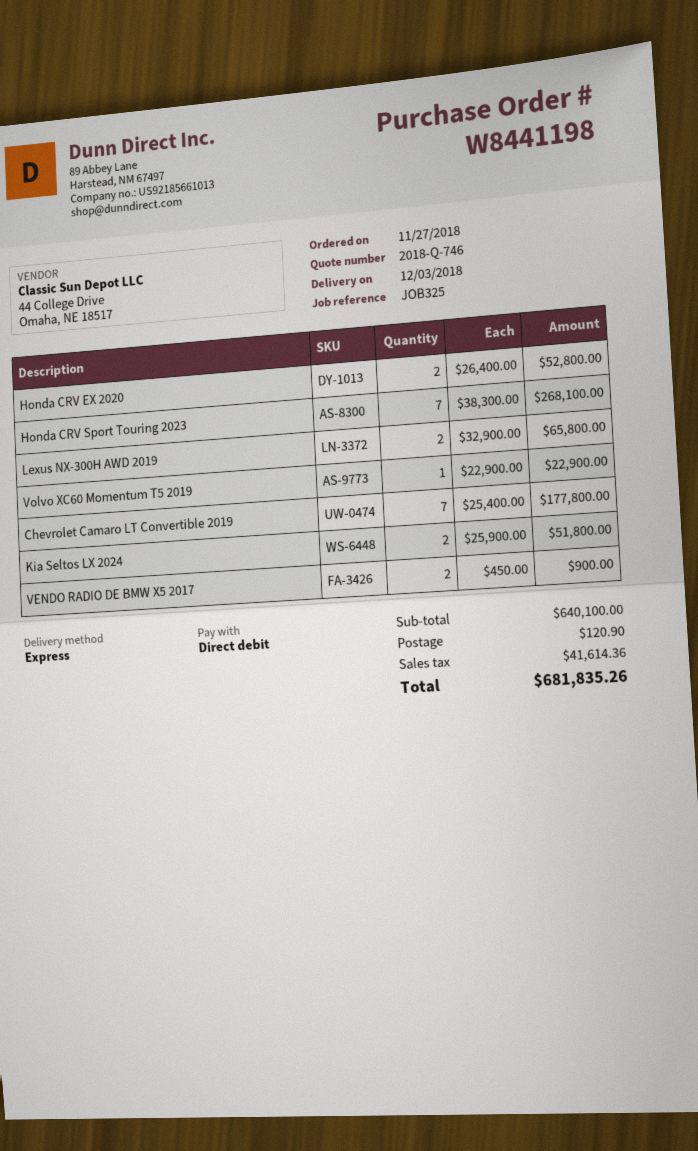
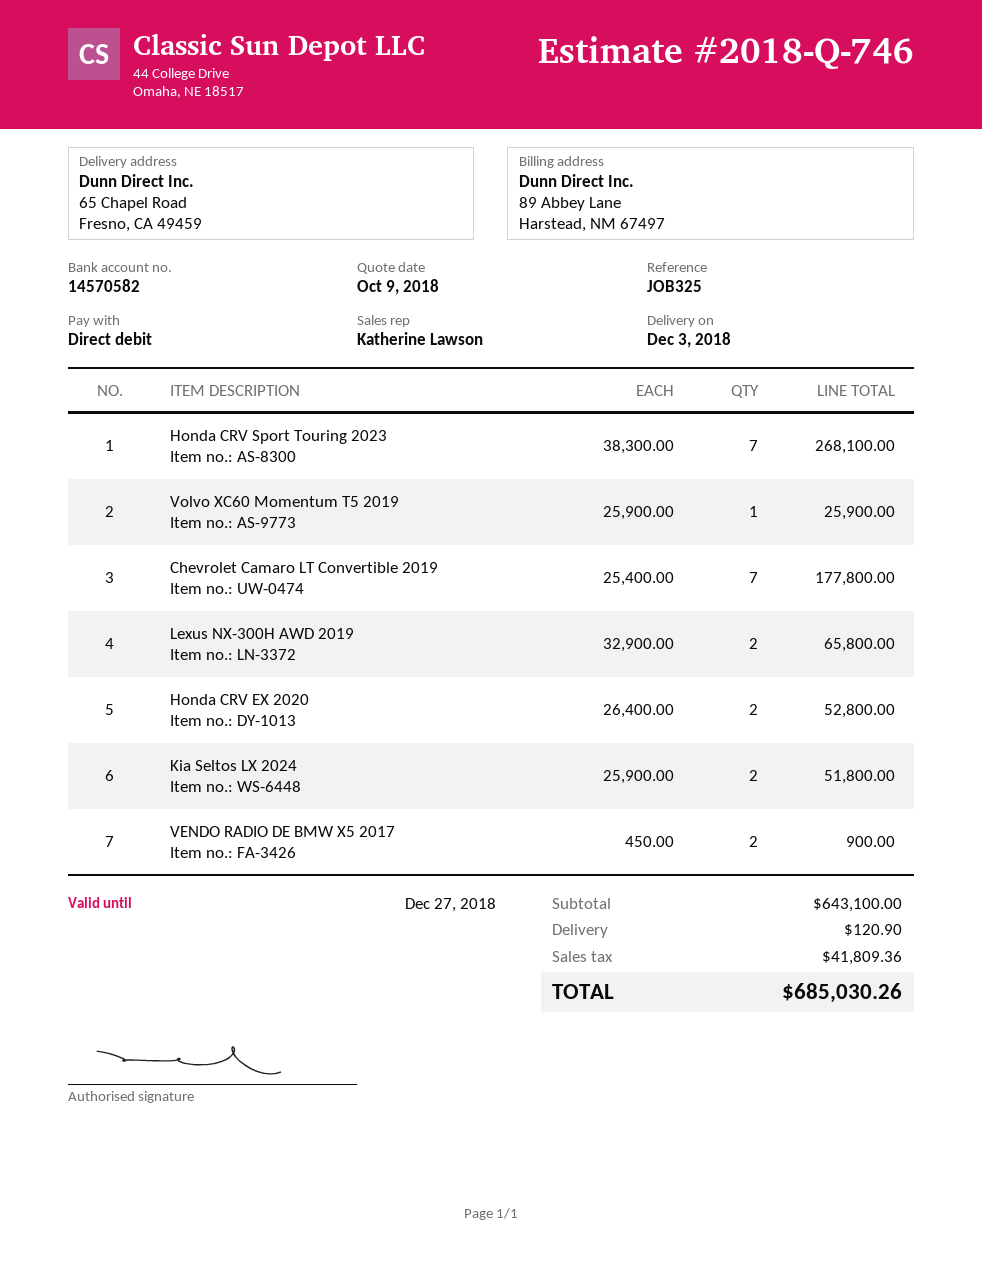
Volvo XC60 Momentum T5 2019: 1 x 22900.00 = 22900.00 -> 1 x 25900.00 = 25900.00
subtotal: 640100.00 -> 643100.00
tax: 41614.36 -> 41809.36
total: 681835.26 -> 685030.26

